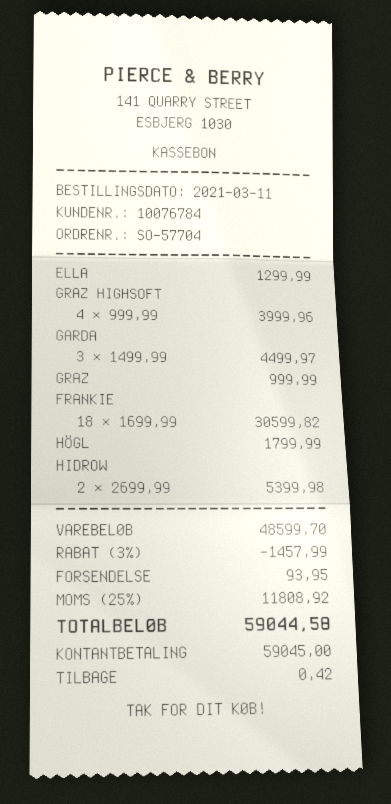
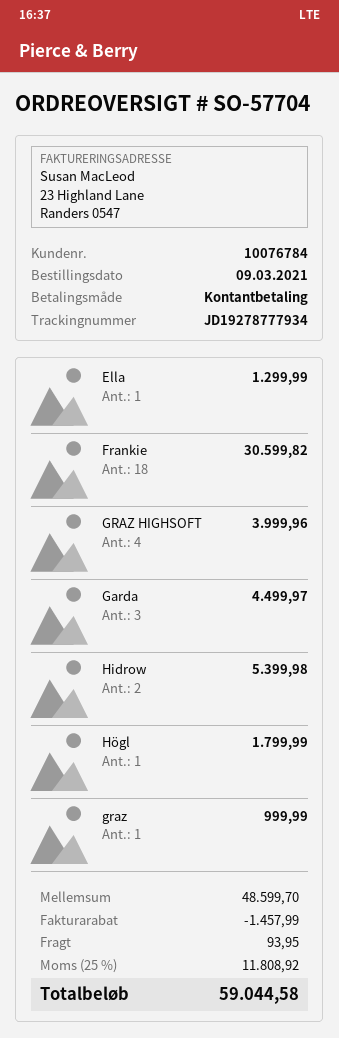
order date: 2021-03-11 -> 2021-03-09

